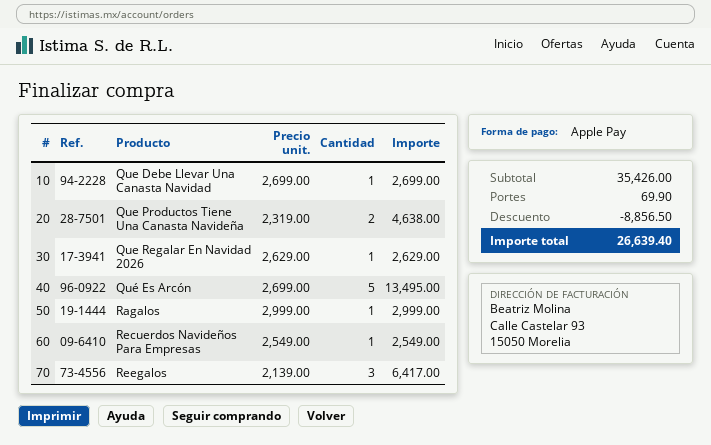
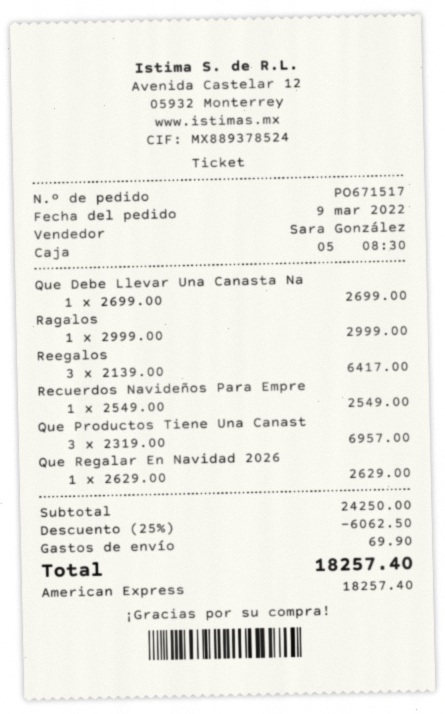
payment method: Apple Pay -> American Express
Que Productos Tiene Una Canasta Navideña: 2 x 2319.00 = 4638.00 -> 3 x 2319.00 = 6957.00
Qué Es Arcón: 5 x 2699.00 = 13495.00 -> none
subtotal: 35426.00 -> 24250.00
discount: 8856.50 -> 6062.50
total: 26639.40 -> 18257.40

